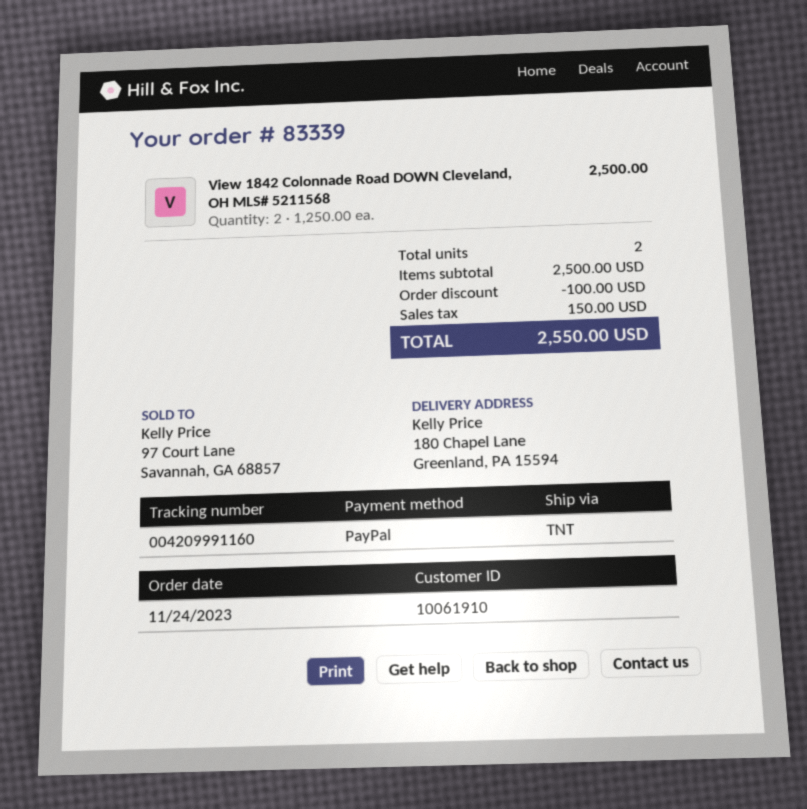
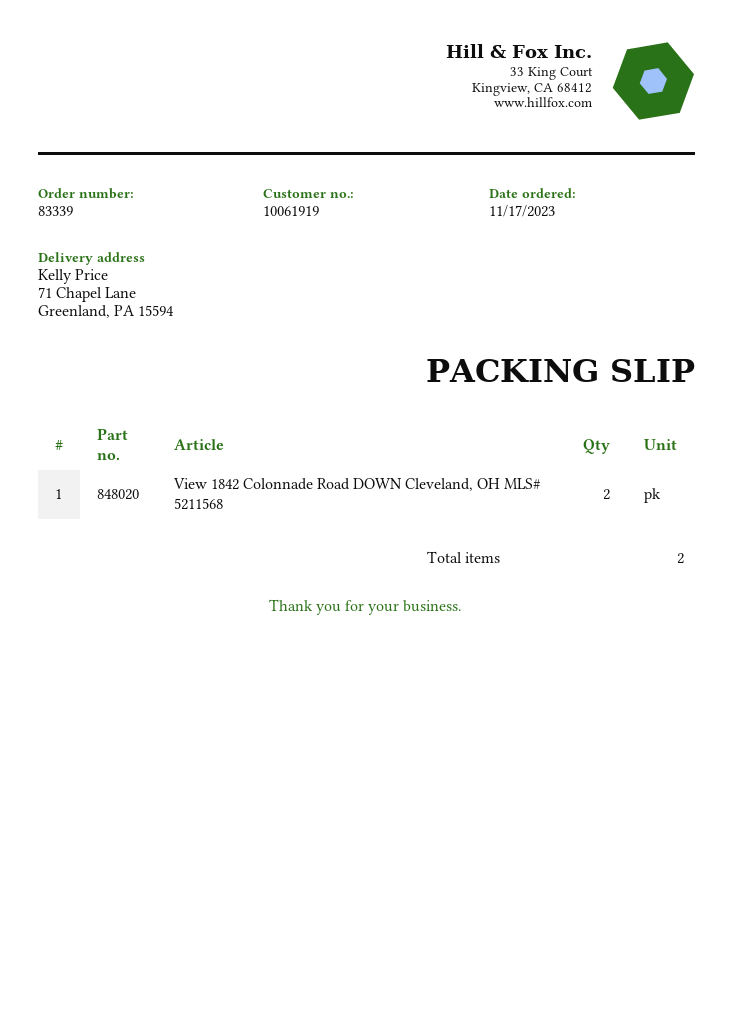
order date: 2023-11-24 -> 2023-11-17
customer number: 10061910 -> 10061919
ship to: 180 Chapel Lane, Greenland, PA 15594 -> 71 Chapel Lane, Greenland, PA 15594

